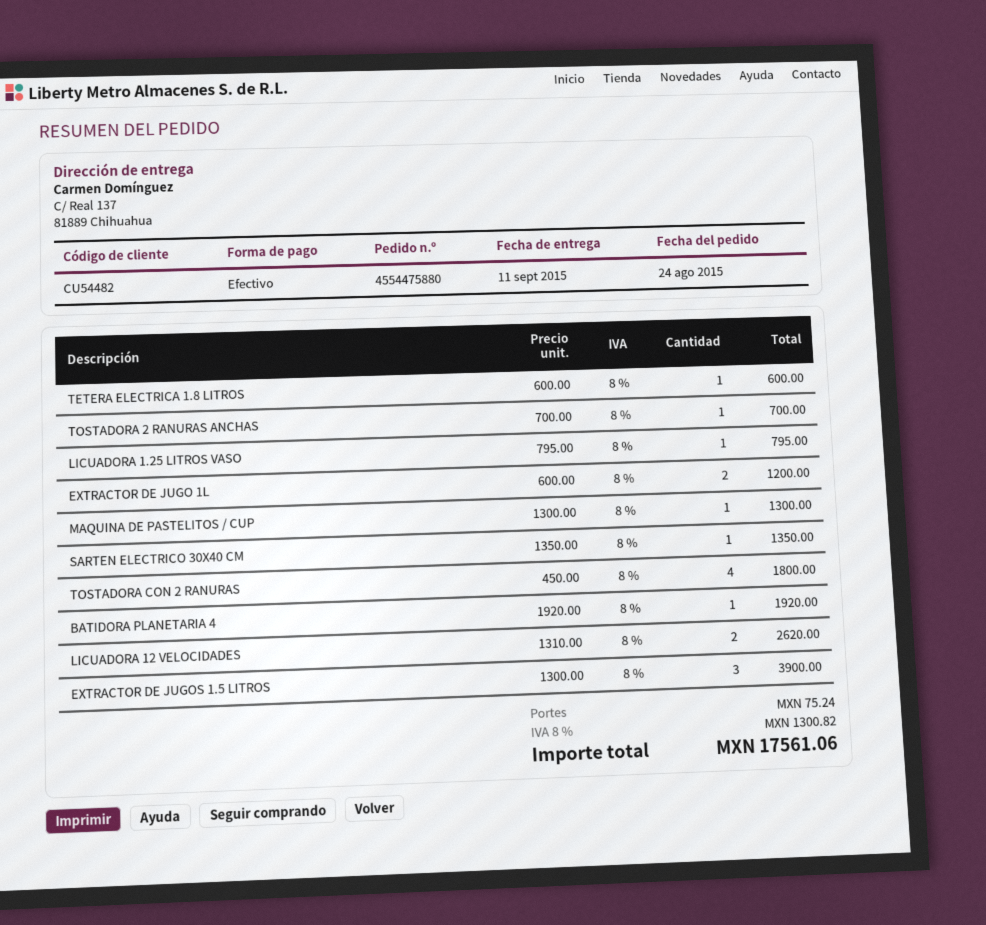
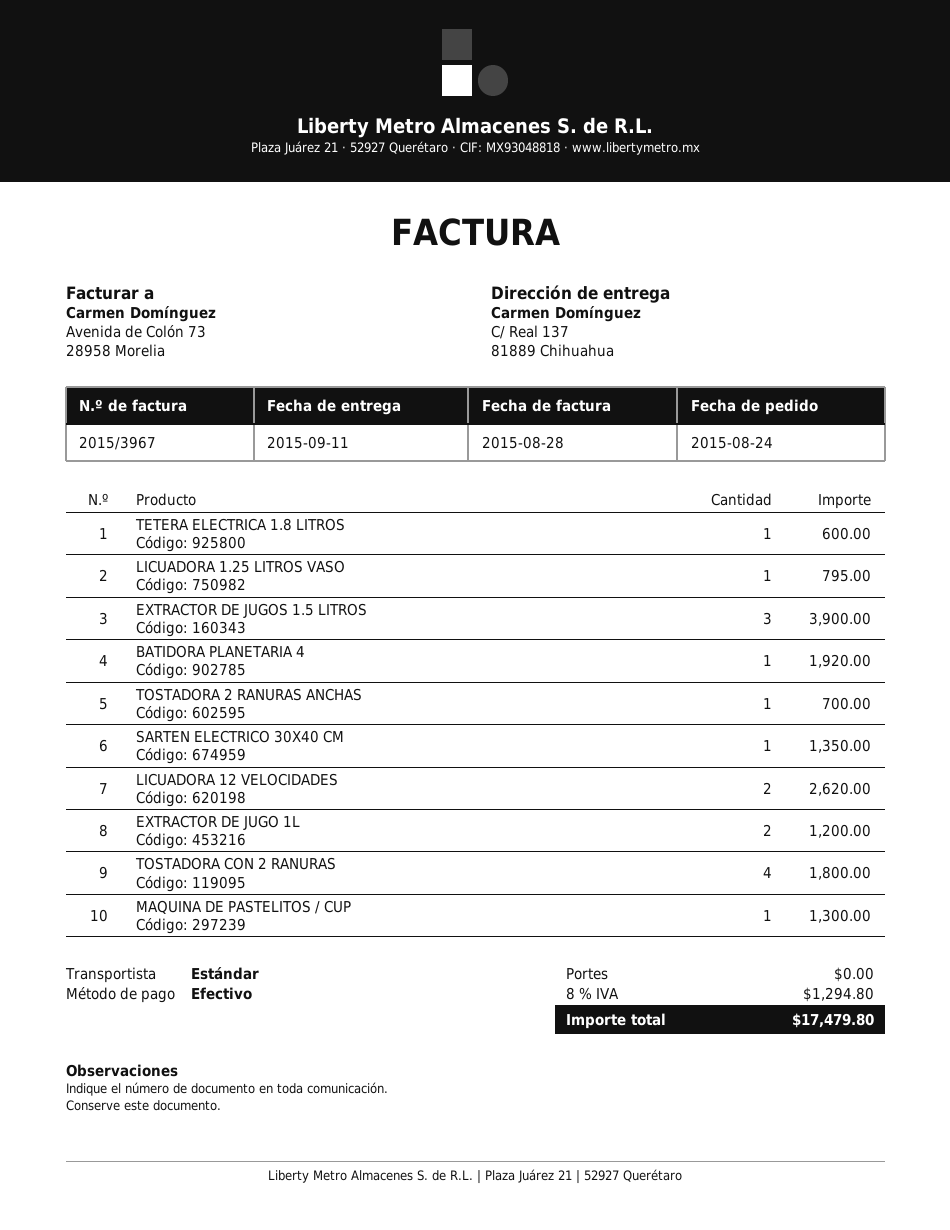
shipping: 75.24 -> 0.00
tax: 8% = 1300.82 -> 8% = 1294.80
total: 17561.06 -> 17479.80

